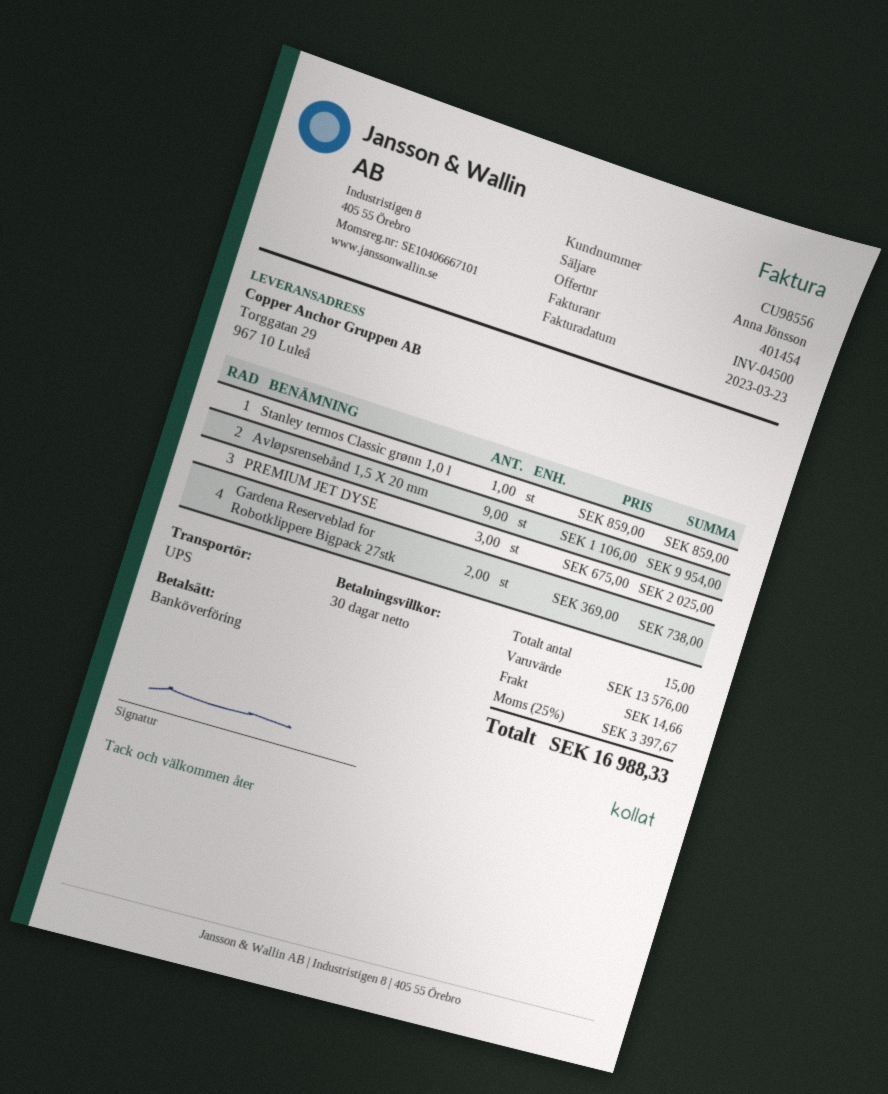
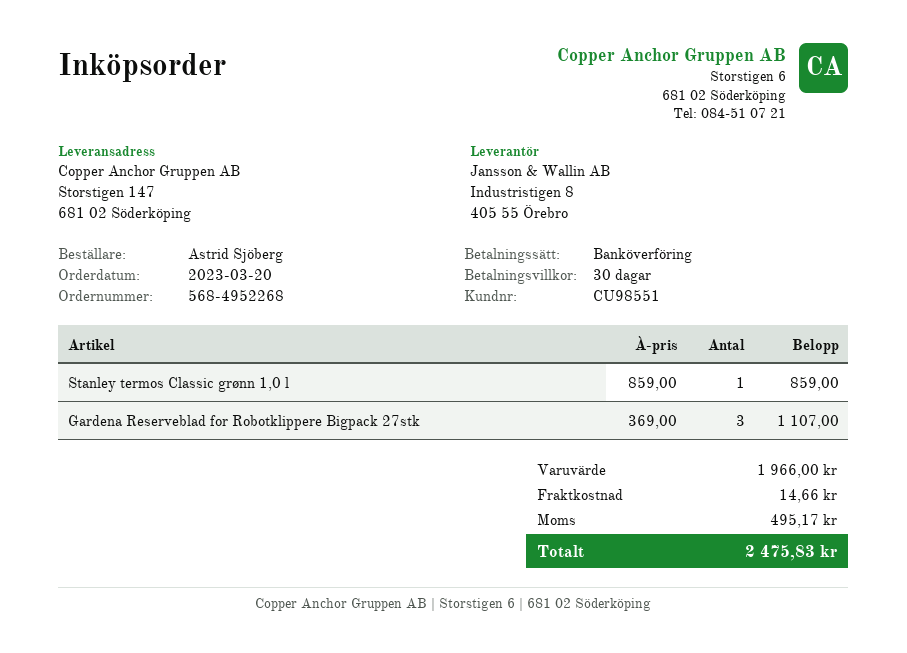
customer number: CU98556 -> CU98551
ship to: Torggatan 29, 967 10 Luleå -> Storstigen 147, 681 02 Söderköping
Avløpsrensebånd 1,5 X 20 mm: 9 x 1106.00 = 9954.00 -> none
PREMIUM JET DYSE: 3 x 675.00 = 2025.00 -> none
Gardena Reserveblad for Robotklippere Bigpack 27stk: 2 x 369.00 = 738.00 -> 3 x 369.00 = 1107.00
subtotal: 13576.00 -> 1966.00
tax: 3397.67 -> 495.17
total: 16988.33 -> 2475.83

